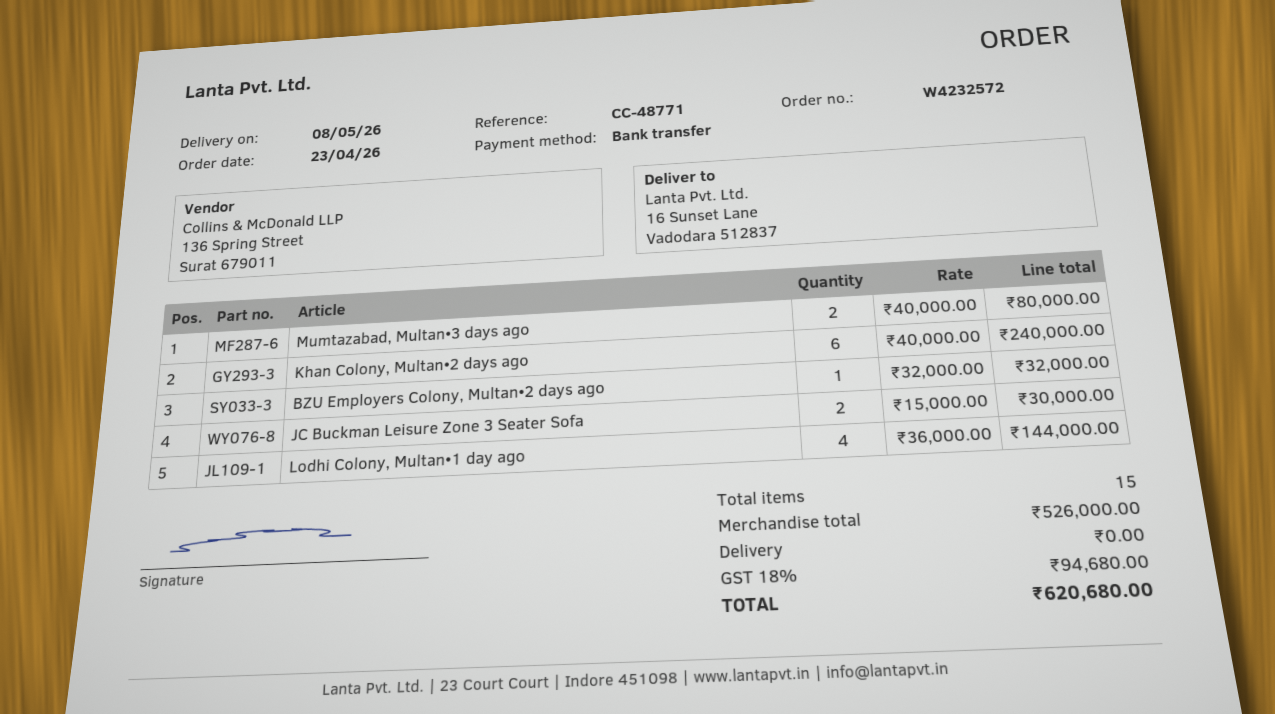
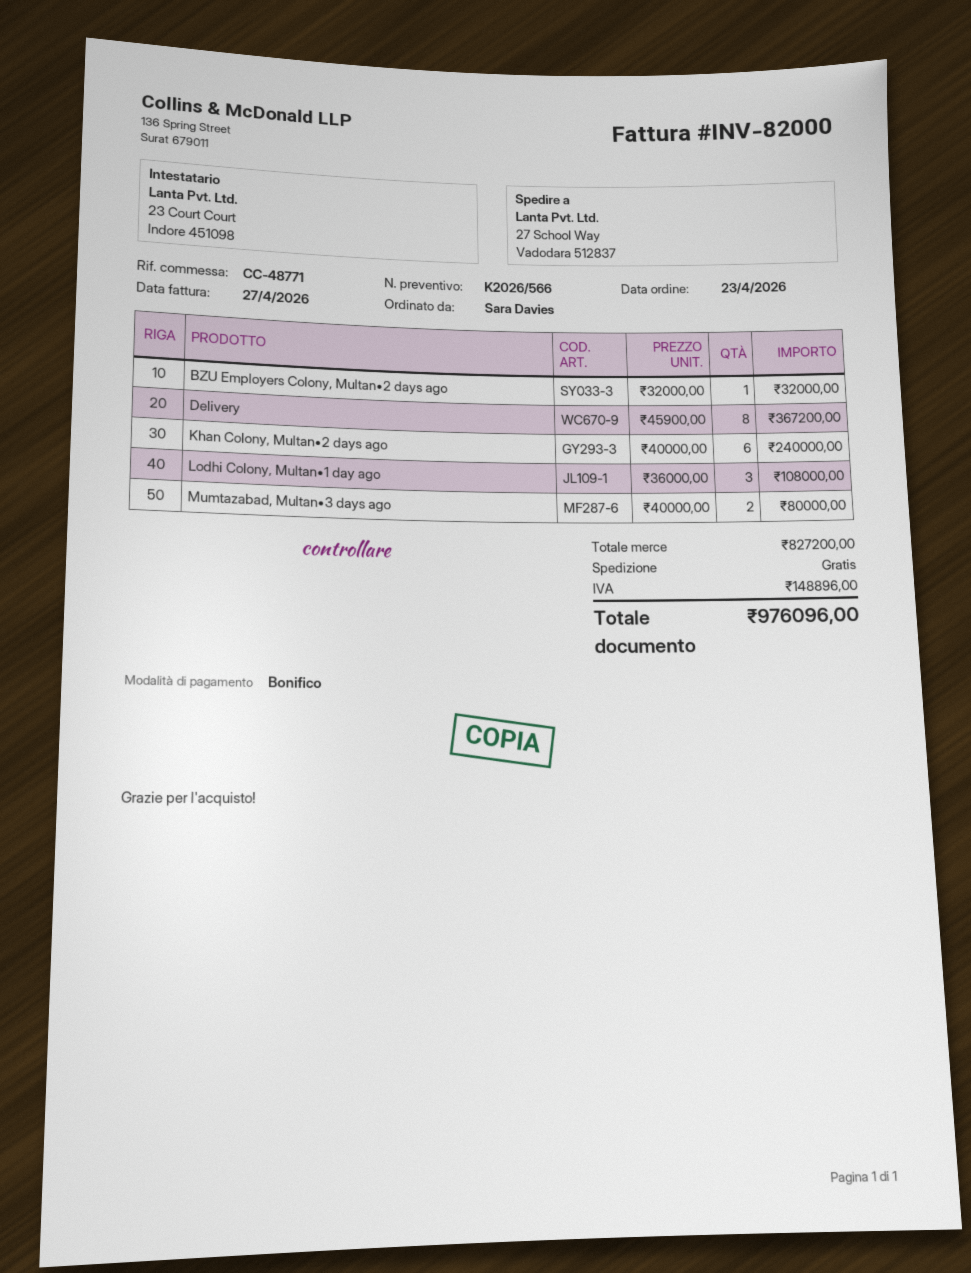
ship to: 16 Sunset Lane, Vadodara 512837 -> 27 School Way, Vadodara 512837
JC Buckman Leisure Zone 3 Seater Sofa: 2 x 15000.00 = 30000.00 -> none
Lodhi Colony, Multan•1 day ago: 4 x 36000.00 = 144000.00 -> 3 x 36000.00 = 108000.00
Delivery: none -> 8 x 45900.00 = 367200.00
subtotal: 526000.00 -> 827200.00
tax: 94680.00 -> 148896.00
total: 620680.00 -> 976096.00

